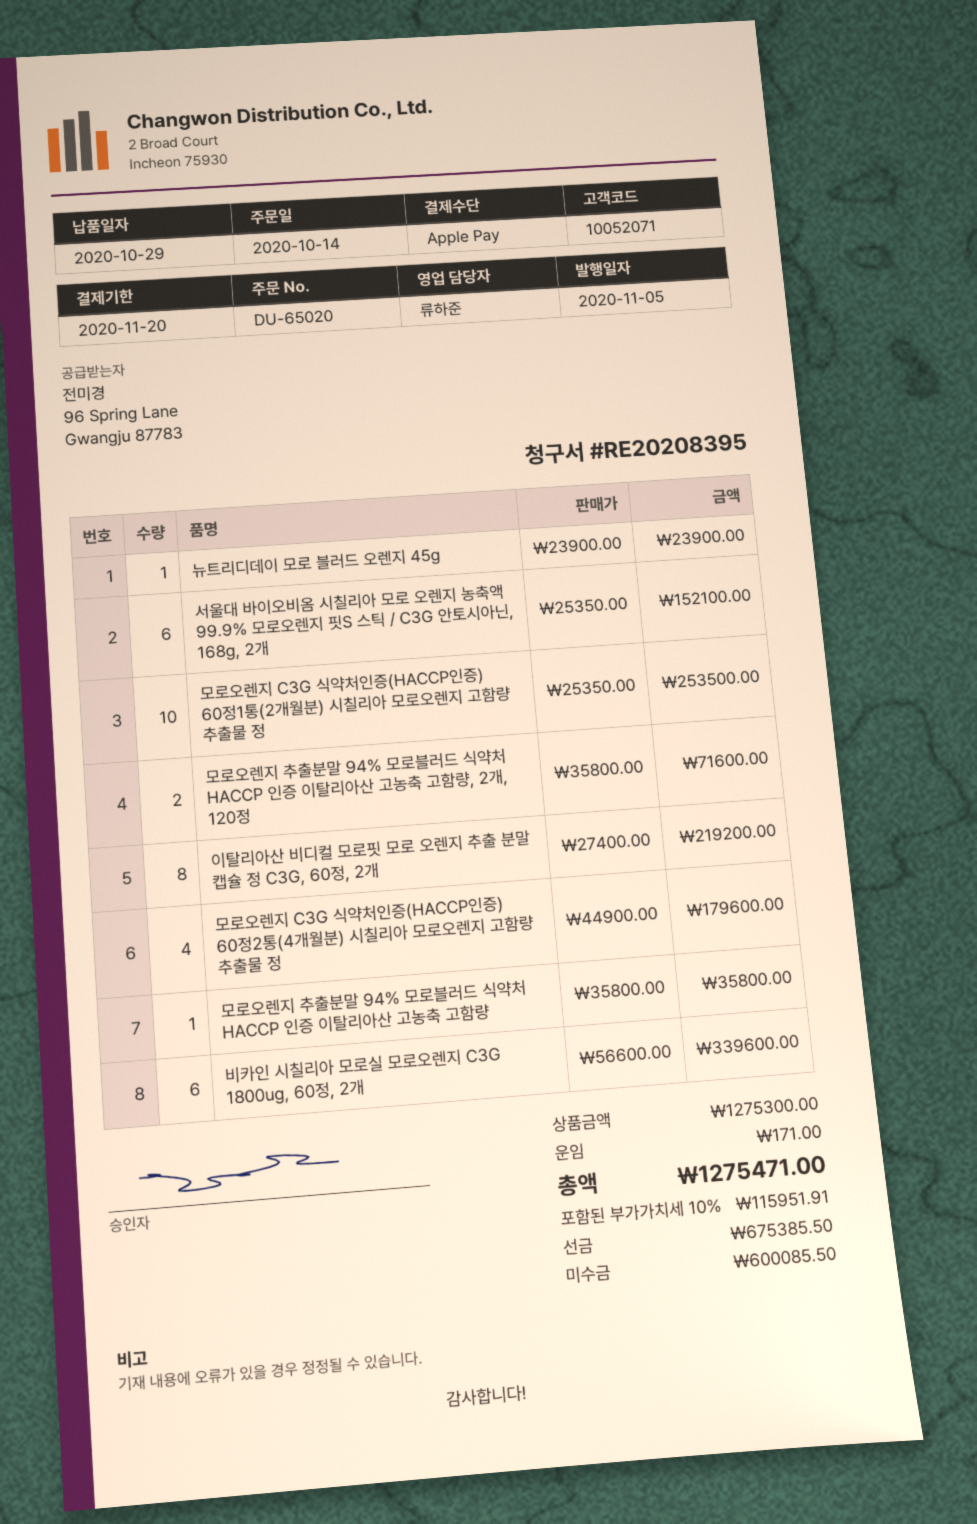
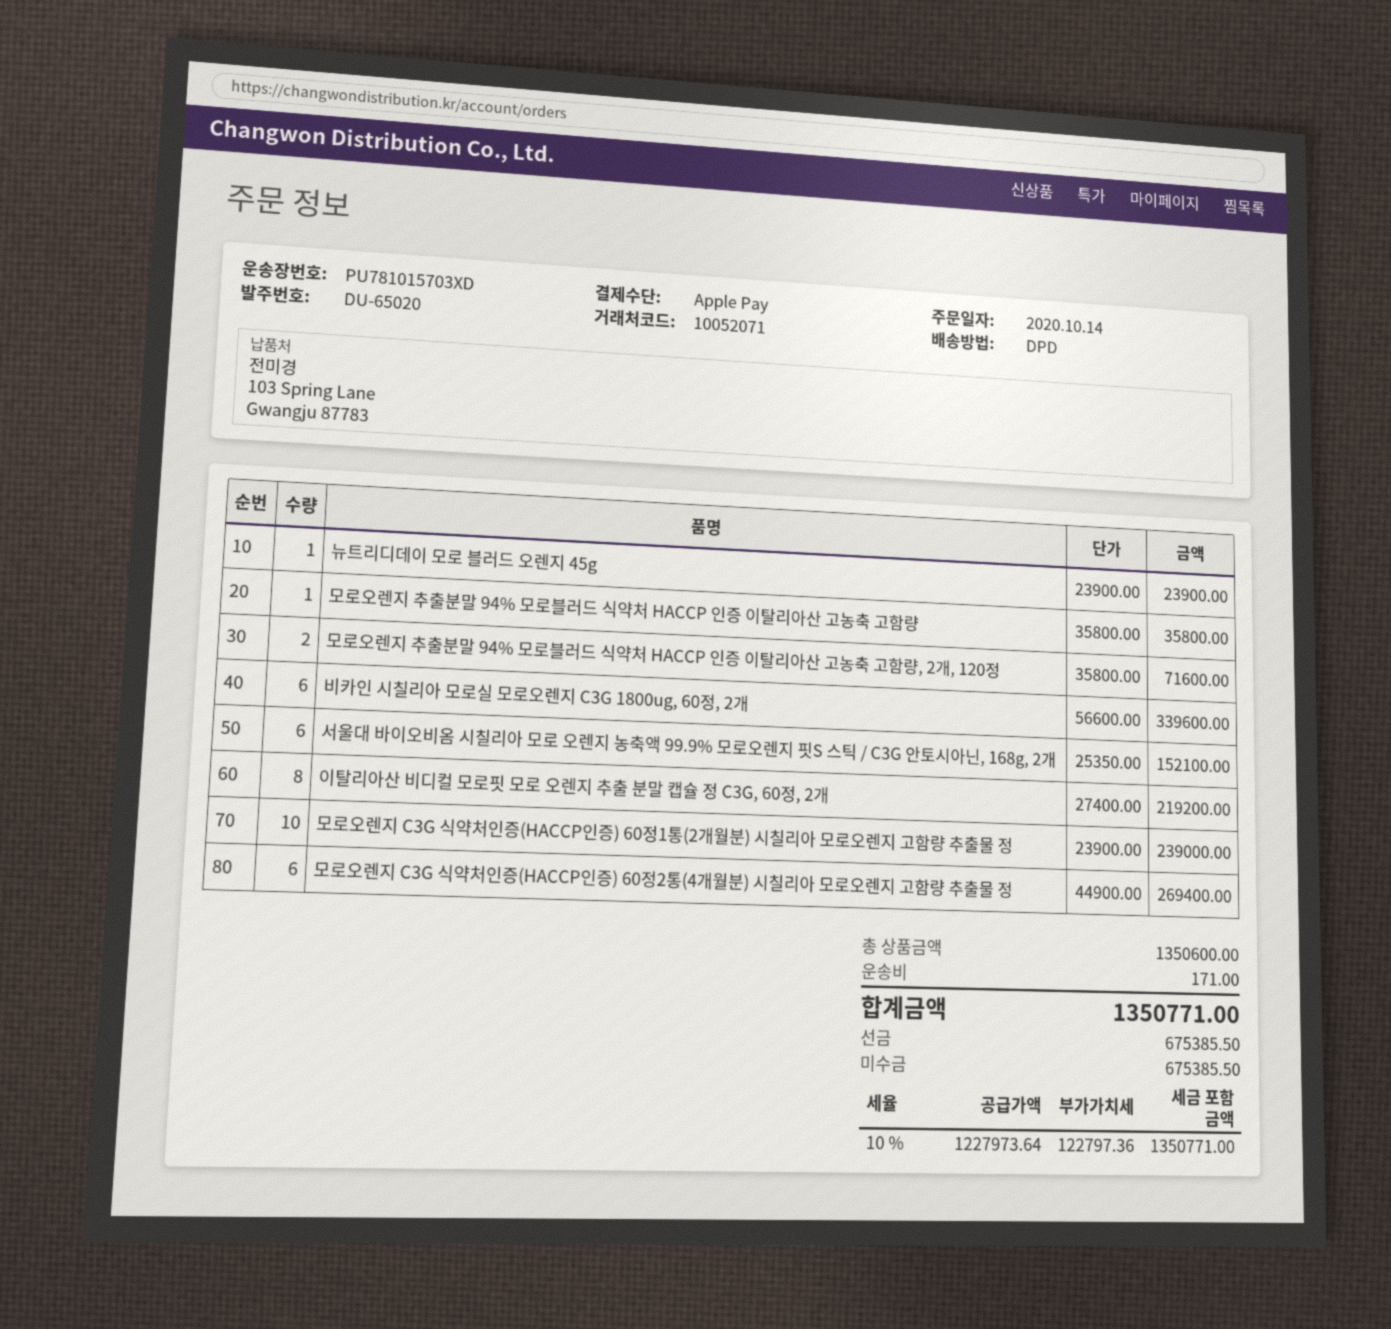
모로오렌지 C3G 식약처인증(HACCP인증) 60정1통(2개월분) 시칠리아 모로오렌지 고함량 추출물 정: 10 x 25350.00 = 253500.00 -> 10 x 23900.00 = 239000.00
모로오렌지 C3G 식약처인증(HACCP인증) 60정2통(4개월분) 시칠리아 모로오렌지 고함량 추출물 정: 4 x 44900.00 = 179600.00 -> 6 x 44900.00 = 269400.00
subtotal: 1275300.00 -> 1350600.00
tax: 10% = 115951.91 -> 10% = 122797.36
total: 1275471.00 -> 1350771.00
balance: 600085.50 -> 675385.50

